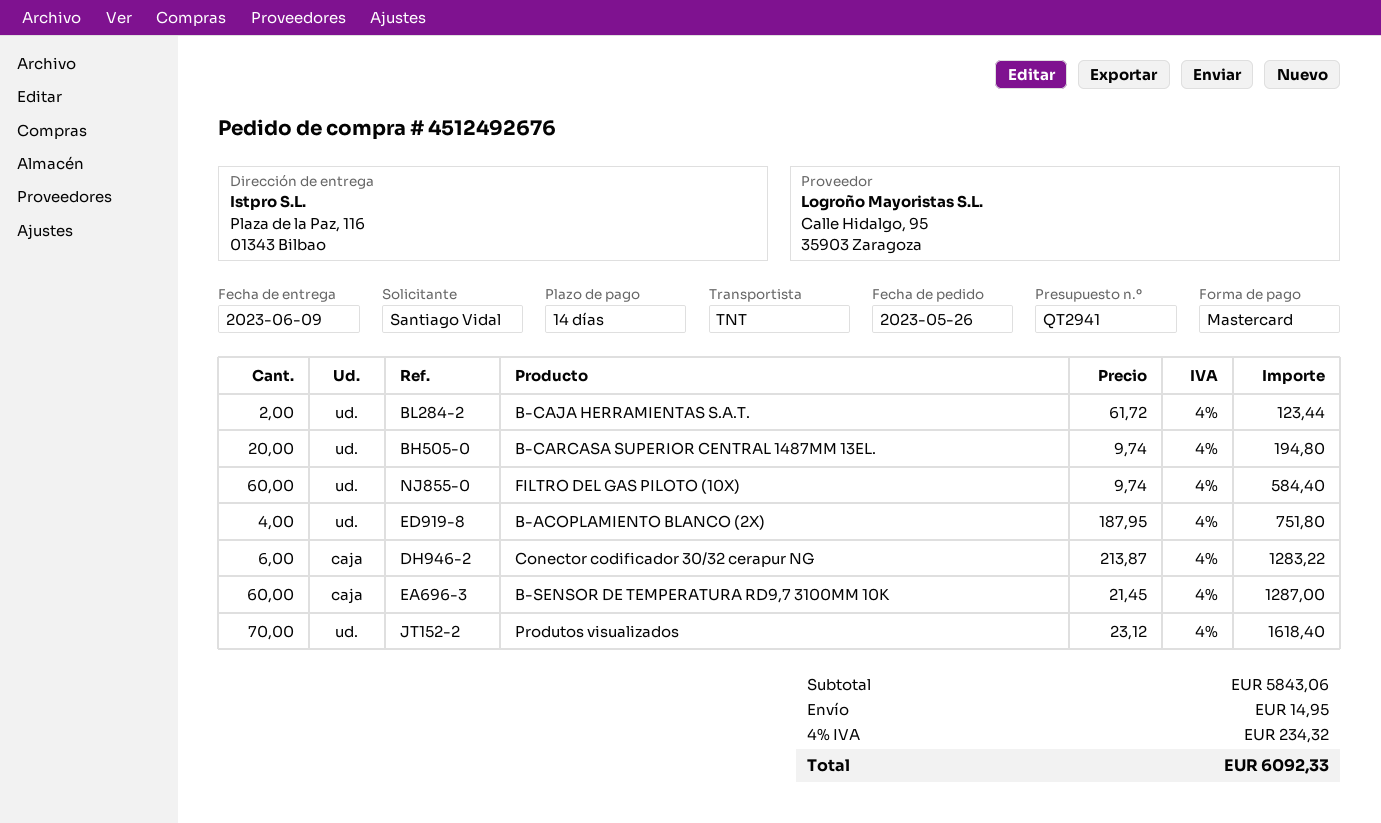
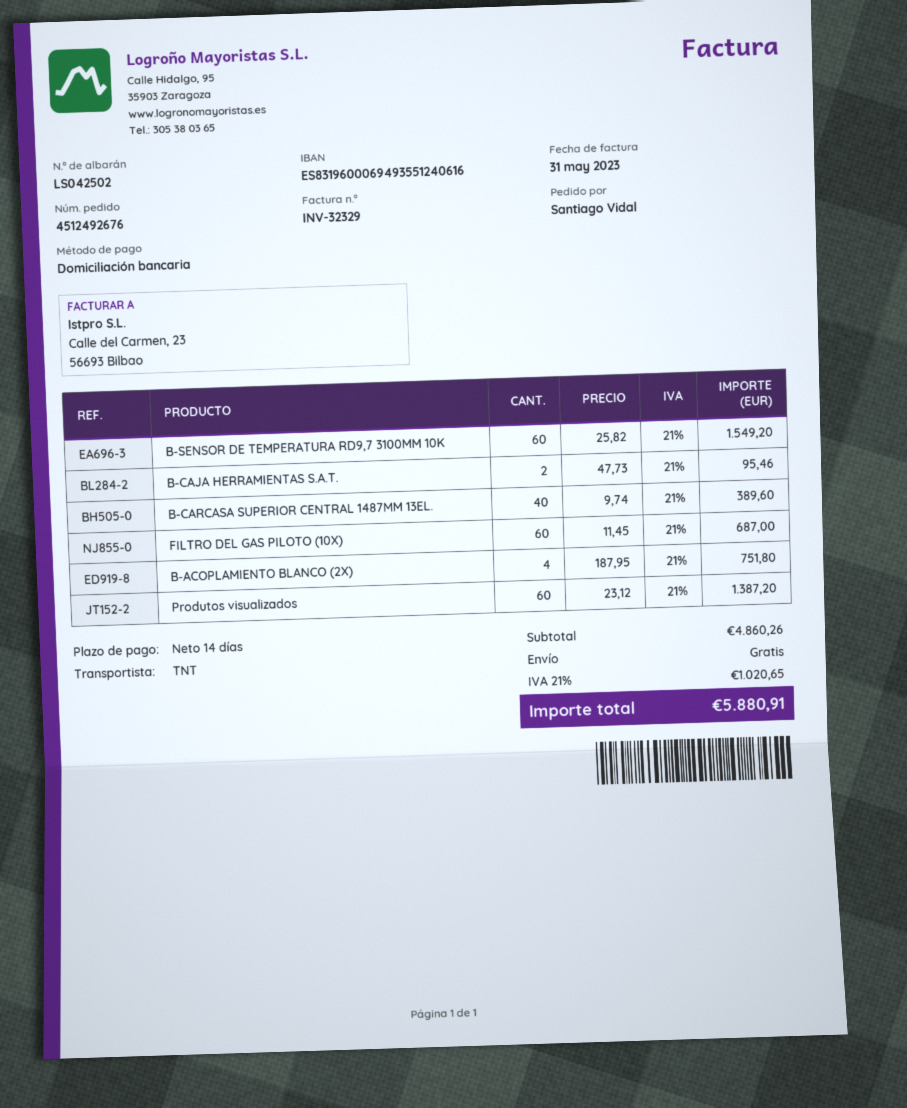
payment method: Mastercard -> direct debit
B-CAJA HERRAMIENTAS S.A.T.: 2 x 61.72 = 123.44 -> 2 x 47.73 = 95.46
B-CARCASA SUPERIOR CENTRAL 1487MM 13EL.: 20 x 9.74 = 194.80 -> 40 x 9.74 = 389.60
FILTRO DEL GAS PILOTO (10X): 60 x 9.74 = 584.40 -> 60 x 11.45 = 687.00
Conector codificador 30/32 cerapur NG: 6 x 213.87 = 1283.22 -> none
B-SENSOR DE TEMPERATURA RD9,7 3100MM 10K: 60 x 21.45 = 1287.00 -> 60 x 25.82 = 1549.20
Produtos visualizados: 70 x 23.12 = 1618.40 -> 60 x 23.12 = 1387.20
subtotal: 5843.06 -> 4860.26
shipping: 14.95 -> 0.00
tax: 4% = 234.32 -> 21% = 1020.65
total: 6092.33 -> 5880.91

